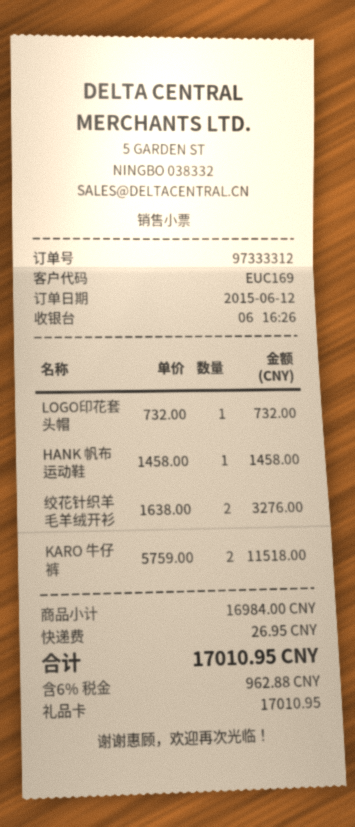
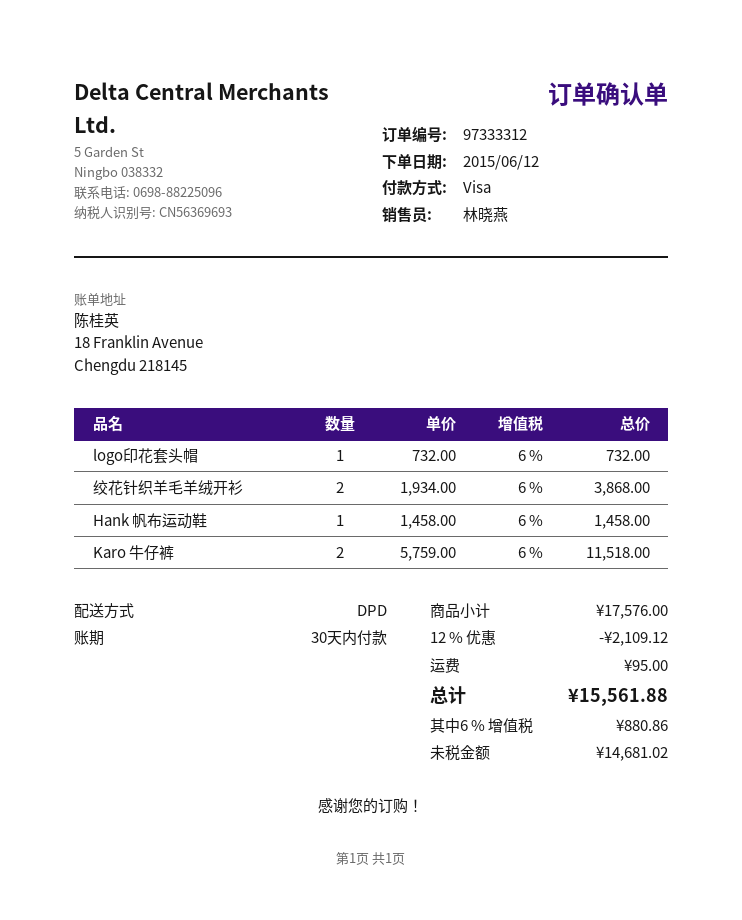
payment method: gift card -> Visa
绞花针织羊毛羊绒开衫: 2 x 1638.00 = 3276.00 -> 2 x 1934.00 = 3868.00
subtotal: 16984.00 -> 17576.00
discount: none -> 12% = 2109.12
shipping: 26.95 -> 95.00
tax: 6% = 962.88 -> 6% = 880.86
total: 17010.95 -> 15561.88

